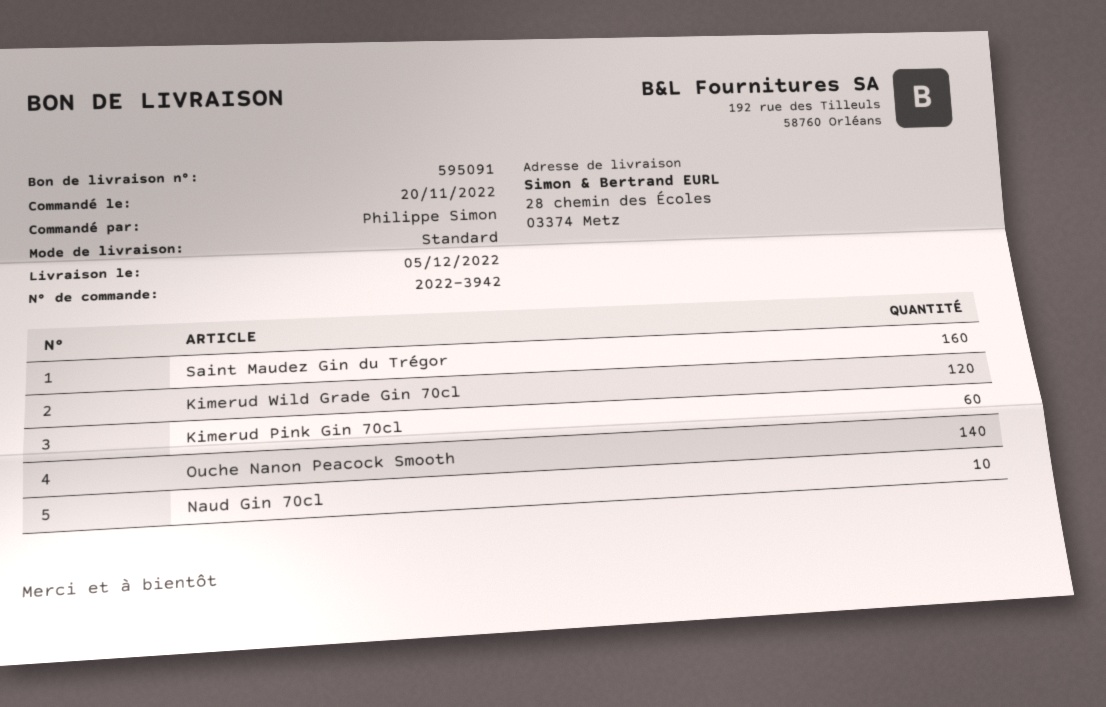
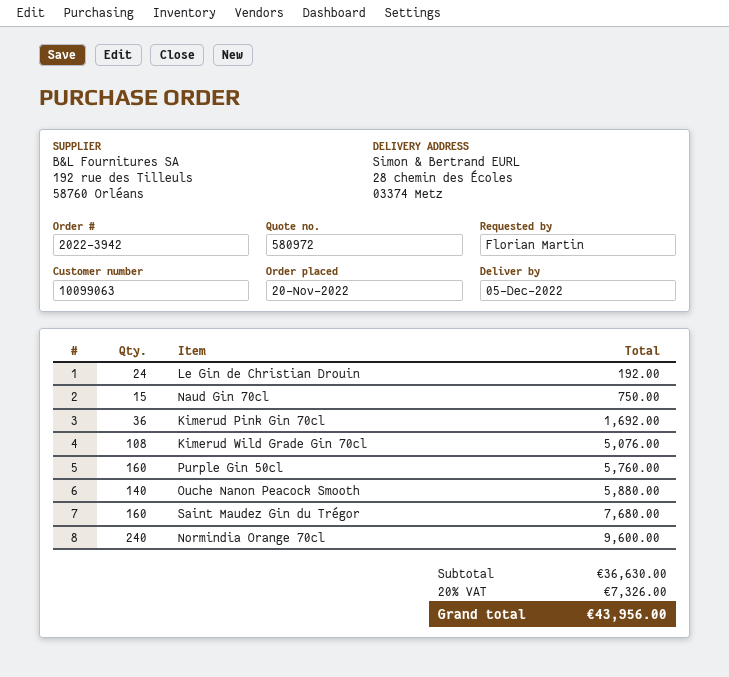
ordered by: Philippe Simon -> Florian Martin
Kimerud Wild Grade Gin 70cl: 120 -> 108
Kimerud Pink Gin 70cl: 60 -> 36
Naud Gin 70cl: 10 -> 15
Le Gin de Christian Drouin: none -> 24
Purple Gin 50cl: none -> 160
Normindia Orange 70cl: none -> 240

